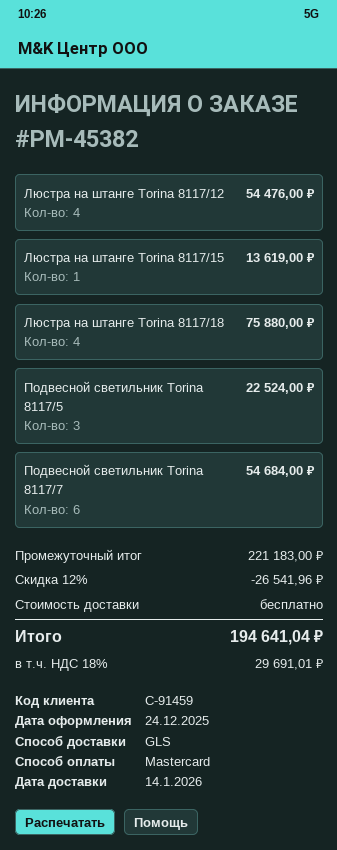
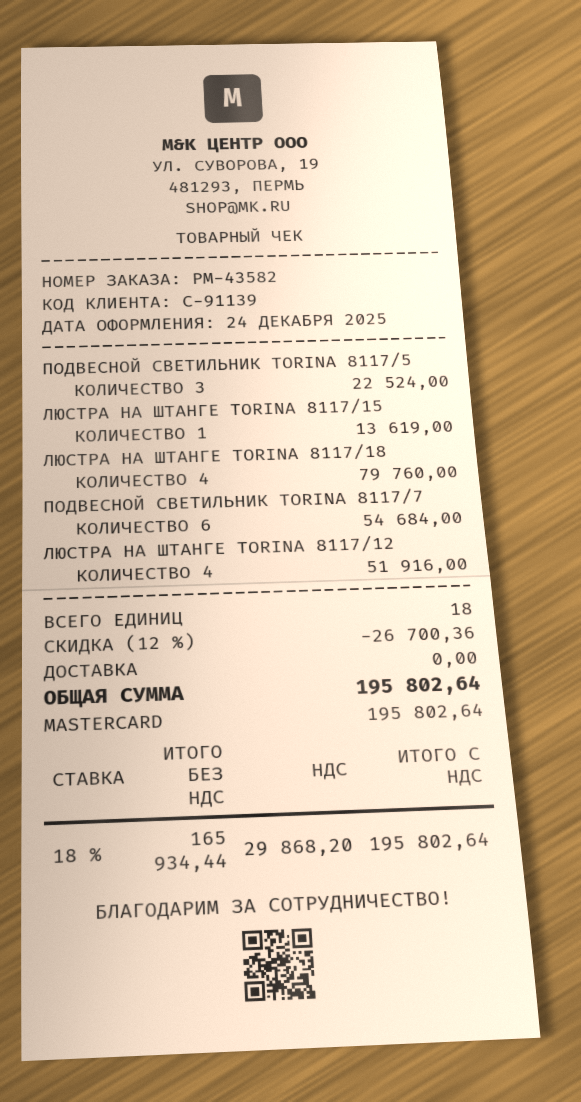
order number: PM-45382 -> PM-43582
customer number: C-91459 -> C-91139
Люстра на штанге Torina 8117/12: 4 for 54476.00 -> 4 for 51916.00
Люстра на штанге Torina 8117/18: 4 for 75880.00 -> 4 for 79760.00
discount: 12% = 26541.96 -> 12% = 26700.36
tax: 18% = 29691.01 -> 18% = 29868.20
total: 194641.04 -> 195802.64

